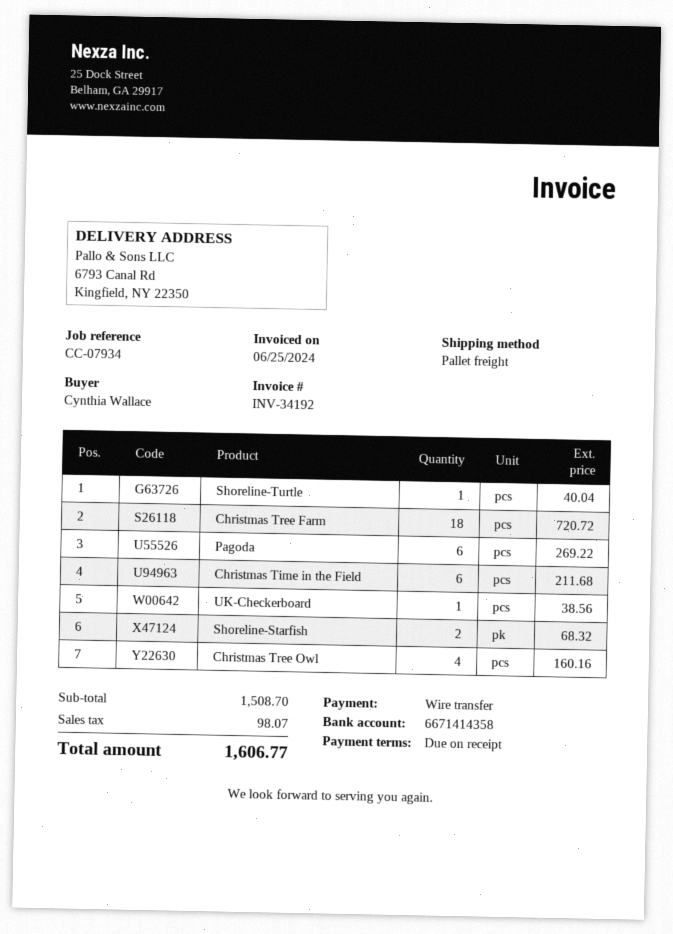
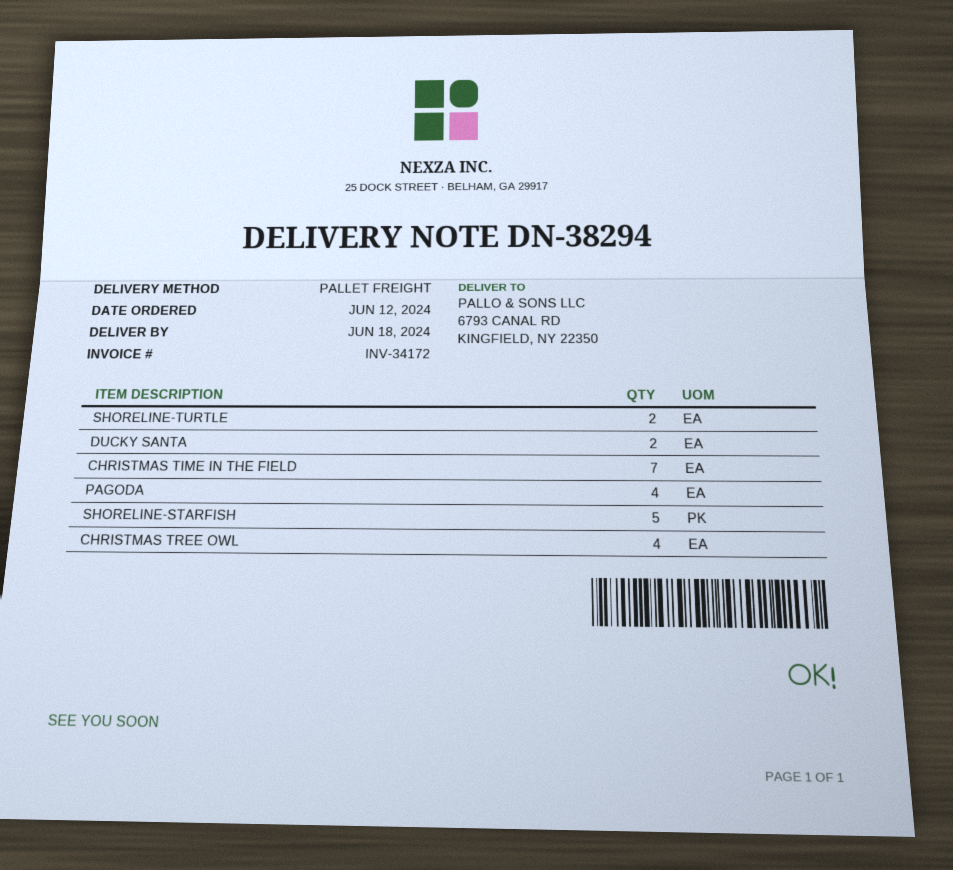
invoice number: INV-34192 -> INV-34172
Shoreline-Turtle: 1 -> 2
Christmas Tree Farm: 18 -> none
Pagoda: 6 -> 4
Christmas Time in the Field: 6 -> 7
UK-Checkerboard: 1 -> none
Shoreline-Starfish: 2 -> 5
DUCKY SANTA: none -> 2

